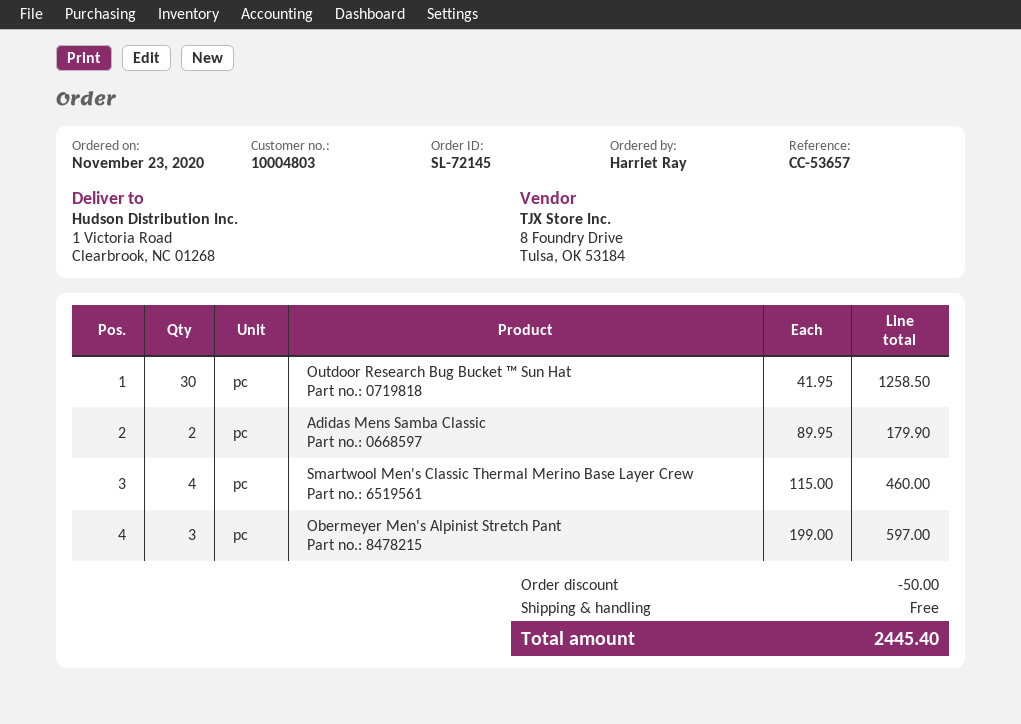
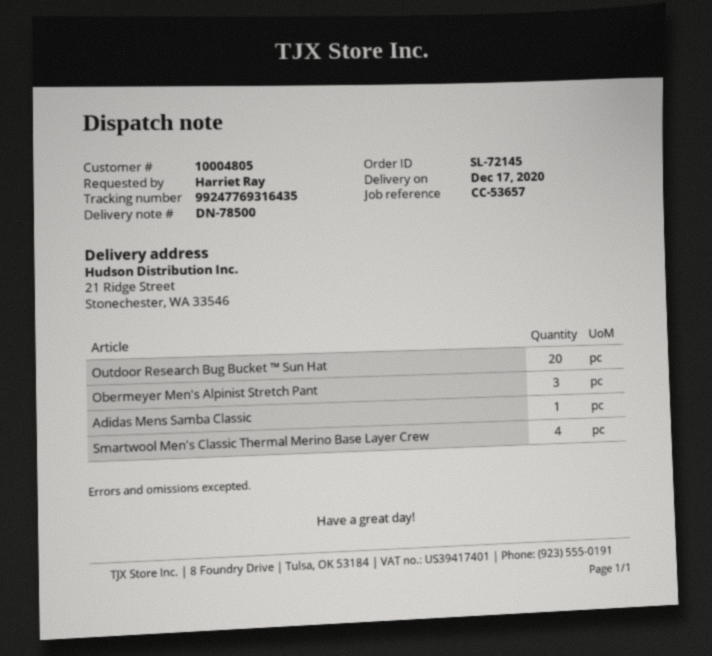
customer number: 10004803 -> 10004805
ship to: 1 Victoria Road, Clearbrook, NC 01268 -> 21 Ridge Street, Stonechester, WA 33546
Outdoor Research Bug Bucket ™ Sun Hat: 30 -> 20
Adidas Mens Samba Classic: 2 -> 1

